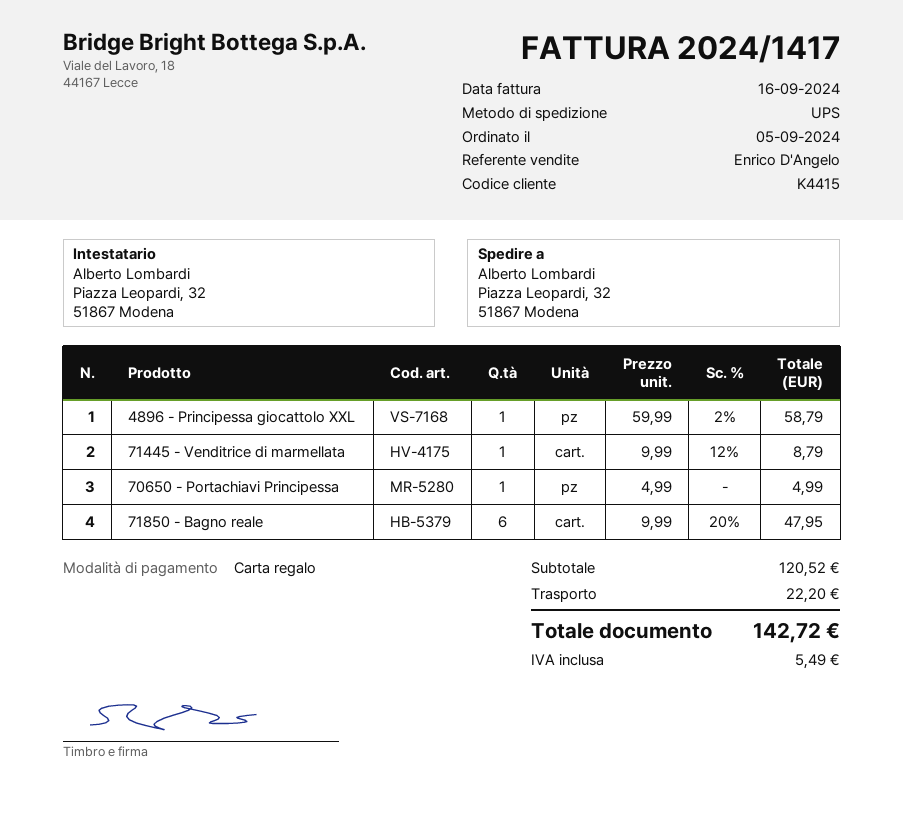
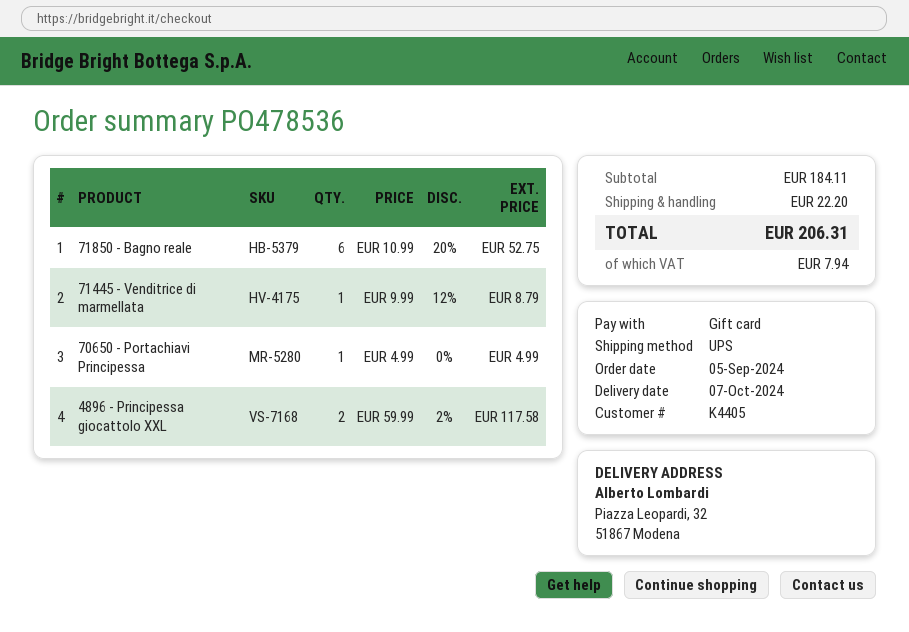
customer number: K4415 -> K4405
4896 - Principessa giocattolo XXL: 1 x 59.99 - 2% = 58.79 -> 2 x 59.99 - 2% = 117.58
71850 - Bagno reale: 6 x 9.99 - 20% = 47.95 -> 6 x 10.99 - 20% = 52.75
subtotal: 120.52 -> 184.11
tax: 5.49 -> 7.94
total: 142.72 -> 206.31

